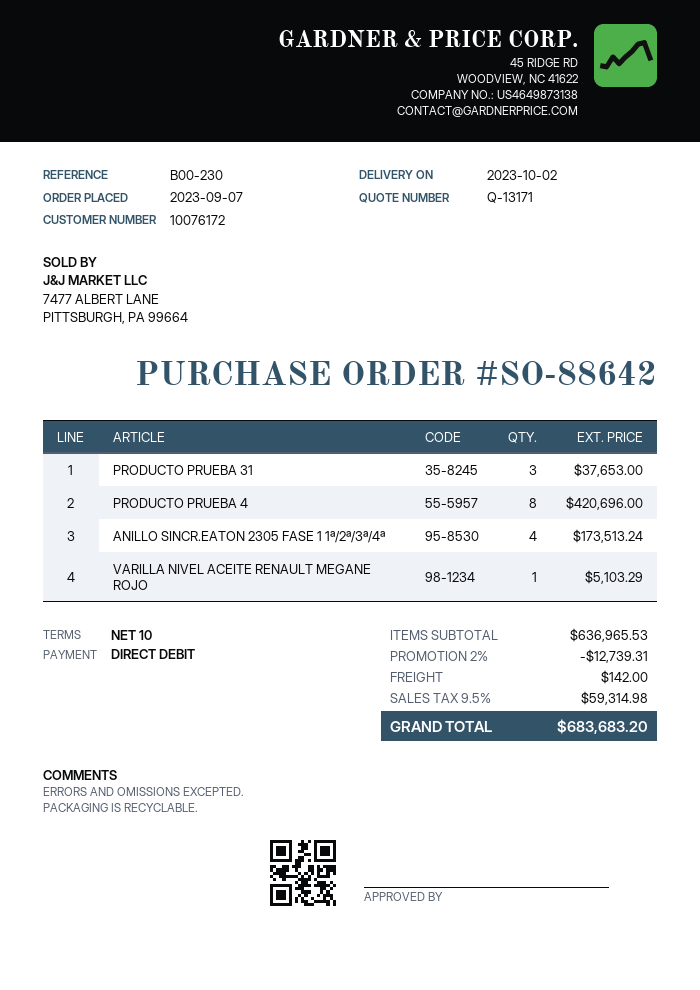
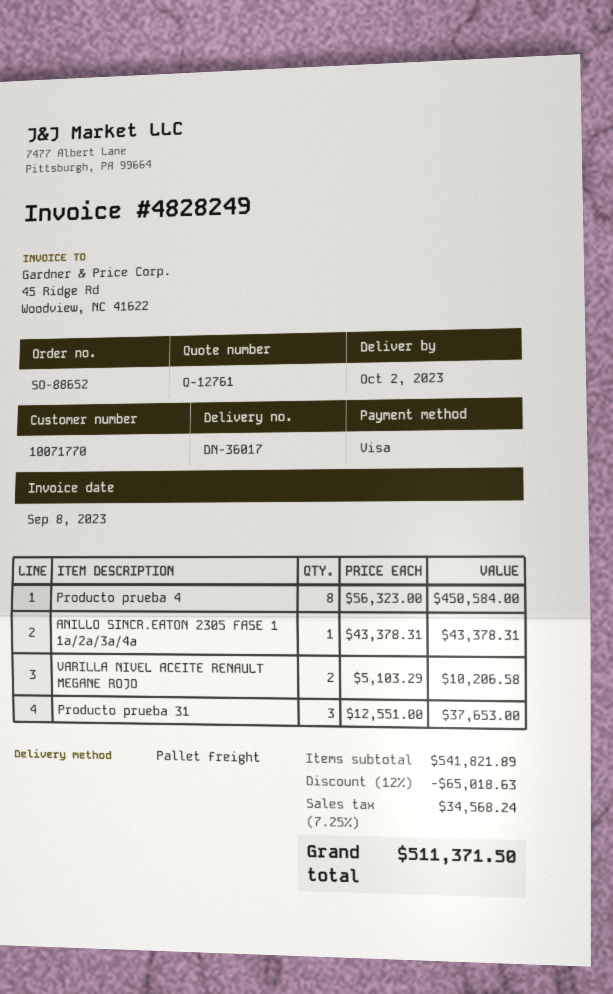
quote number: Q-13171 -> Q-12761
order number: SO-88642 -> SO-88652
customer number: 10076172 -> 10071770
payment method: direct debit -> Visa
PRODUCTO PRUEBA 4: 8 for 420696.00 -> 8 for 450584.00
ANILLO SINCR.EATON 2305 FASE 1 1ª/2ª/3ª/4ª: 4 for 173513.24 -> 1 for 43378.31
VARILLA NIVEL ACEITE RENAULT MEGANE ROJO: 1 for 5103.29 -> 2 for 10206.58
subtotal: 636965.53 -> 541821.89
discount: 2% = 12739.31 -> 12% = 65018.63
shipping: 142.00 -> none
tax: 9.5% = 59314.98 -> 7.25% = 34568.24
total: 683683.20 -> 511371.50

